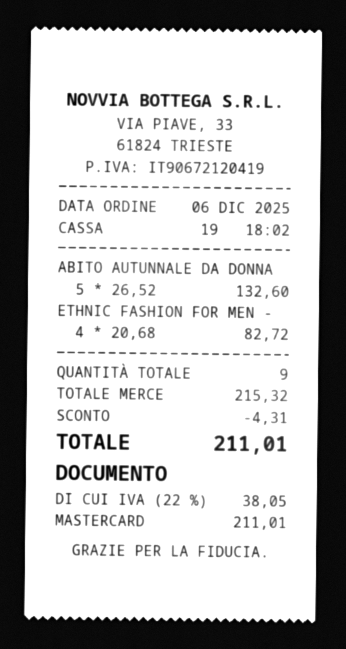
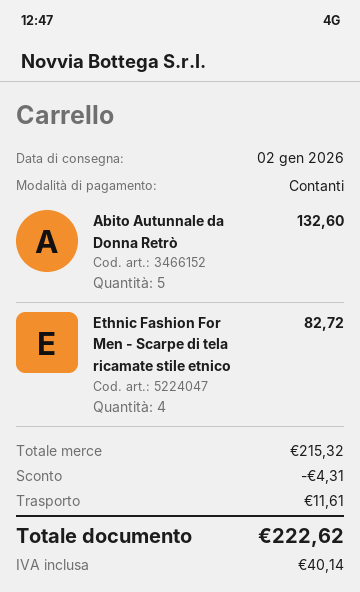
payment method: Mastercard -> cash
shipping: none -> 11.61
tax: 38.05 -> 40.14
total: 211.01 -> 222.62

